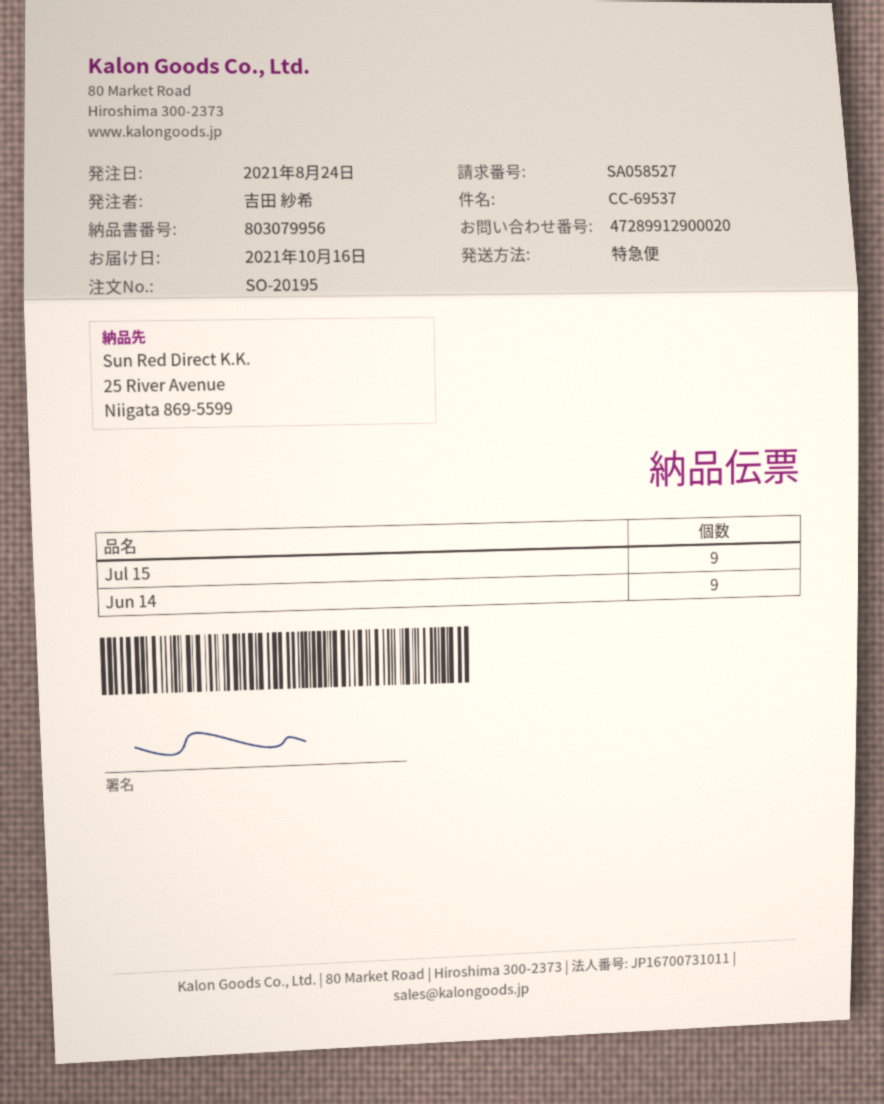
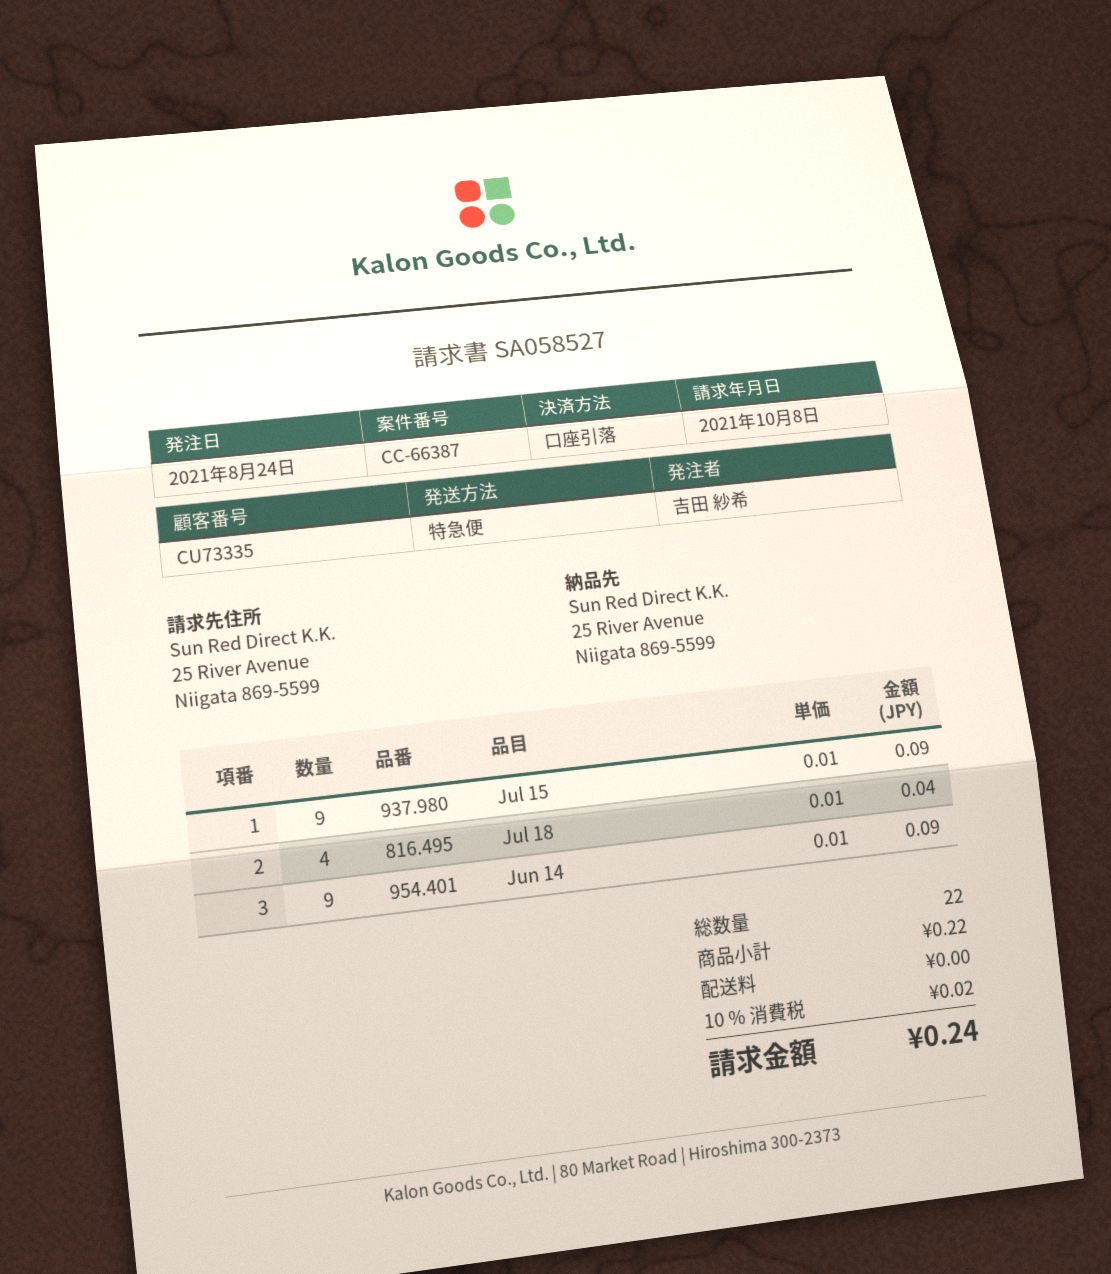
reference: CC-69537 -> CC-66387
Jul 18: none -> 4

